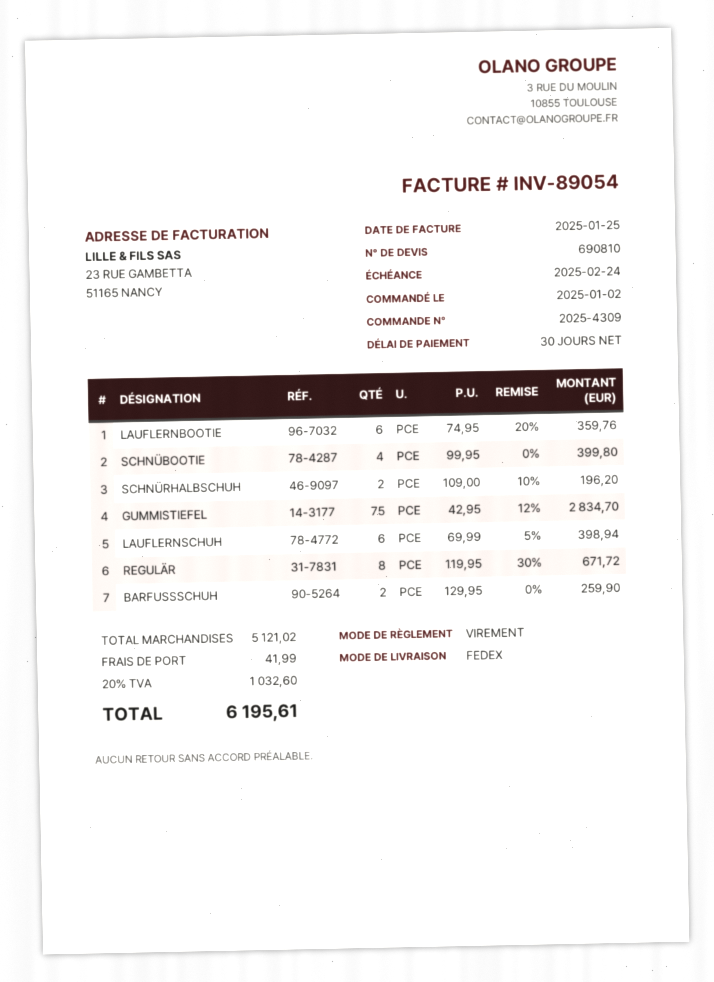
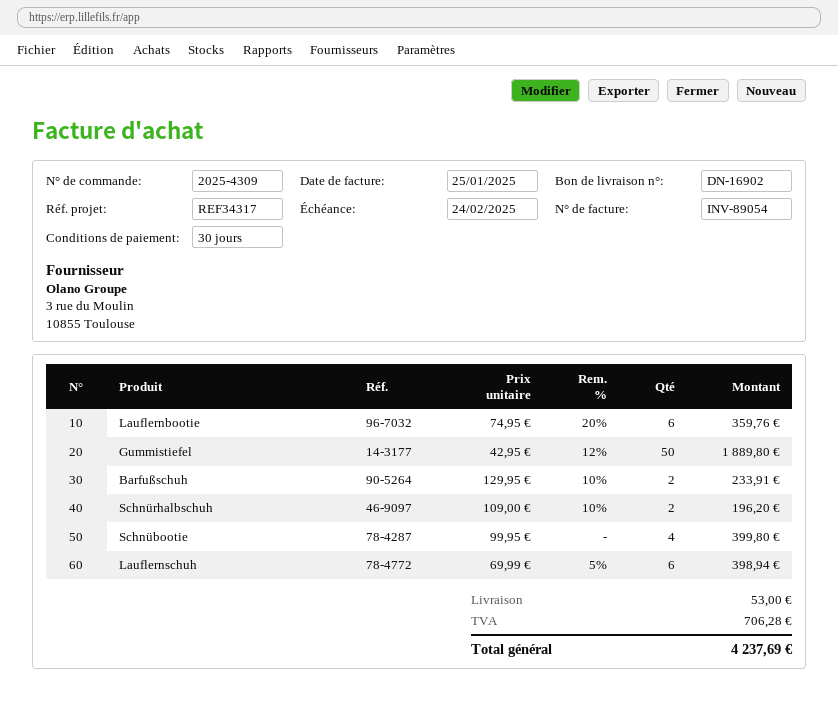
GUMMISTIEFEL: 75 x 42.95 - 12% = 2834.70 -> 50 x 42.95 - 12% = 1889.80
REGULÄR: 8 x 119.95 - 30% = 671.72 -> none
BARFUSSSCHUH: 2 x 129.95 = 259.90 -> 2 x 129.95 - 10% = 233.91
shipping: 41.99 -> 53.00
tax: 1032.60 -> 706.28
total: 6195.61 -> 4237.69

